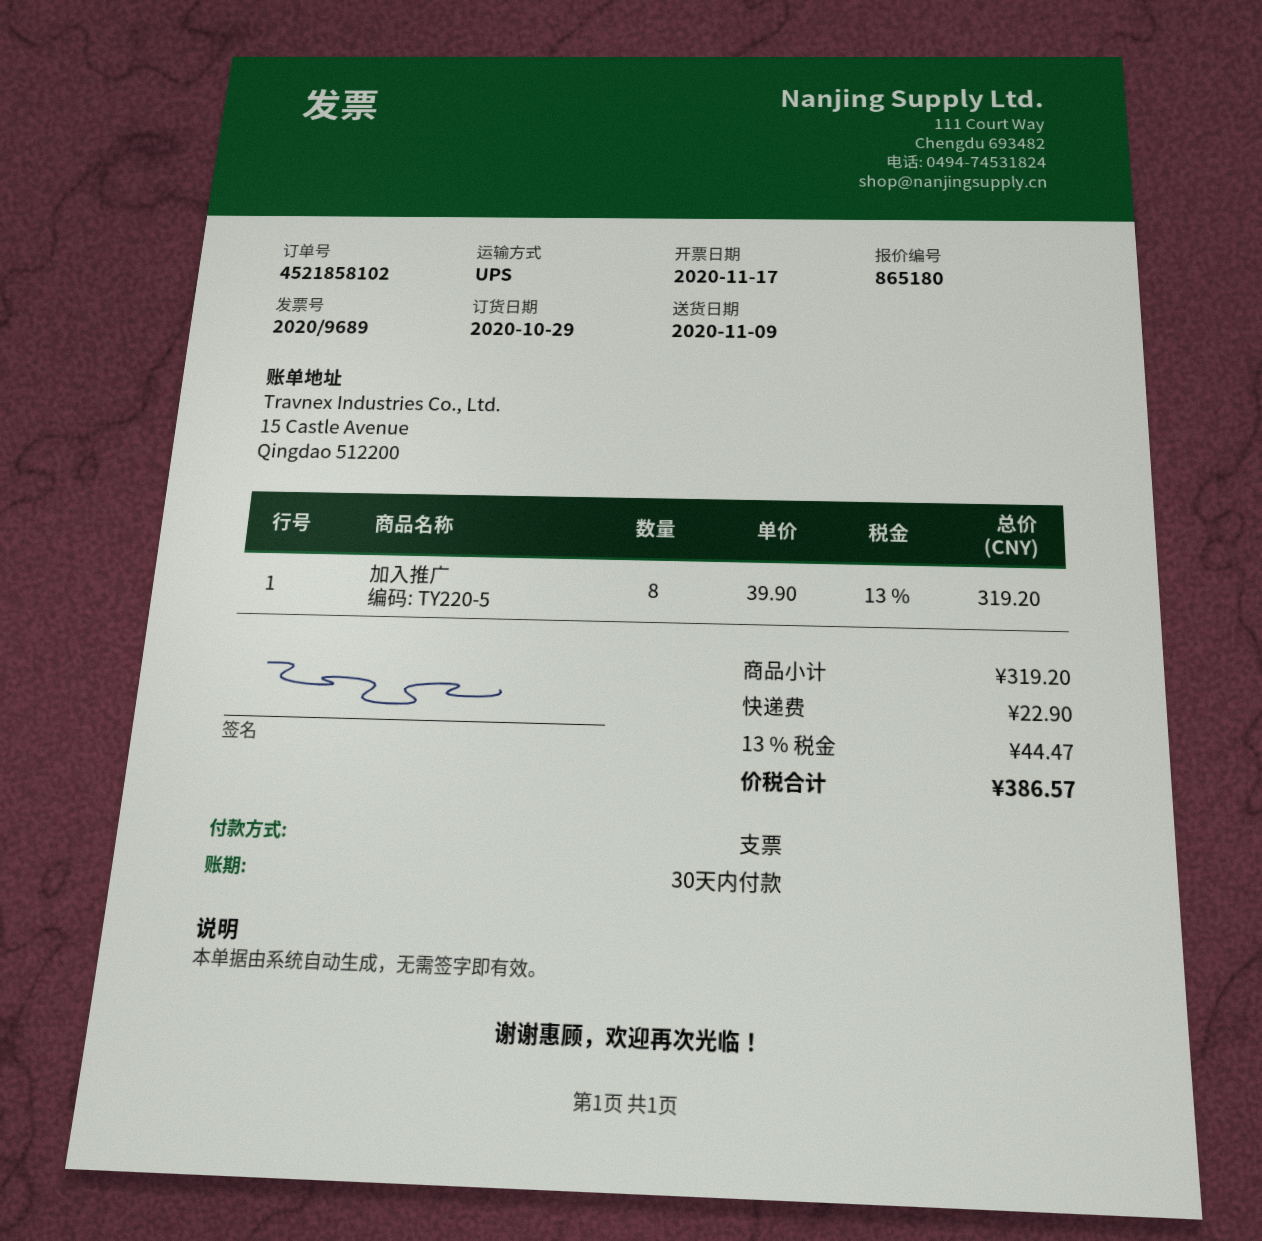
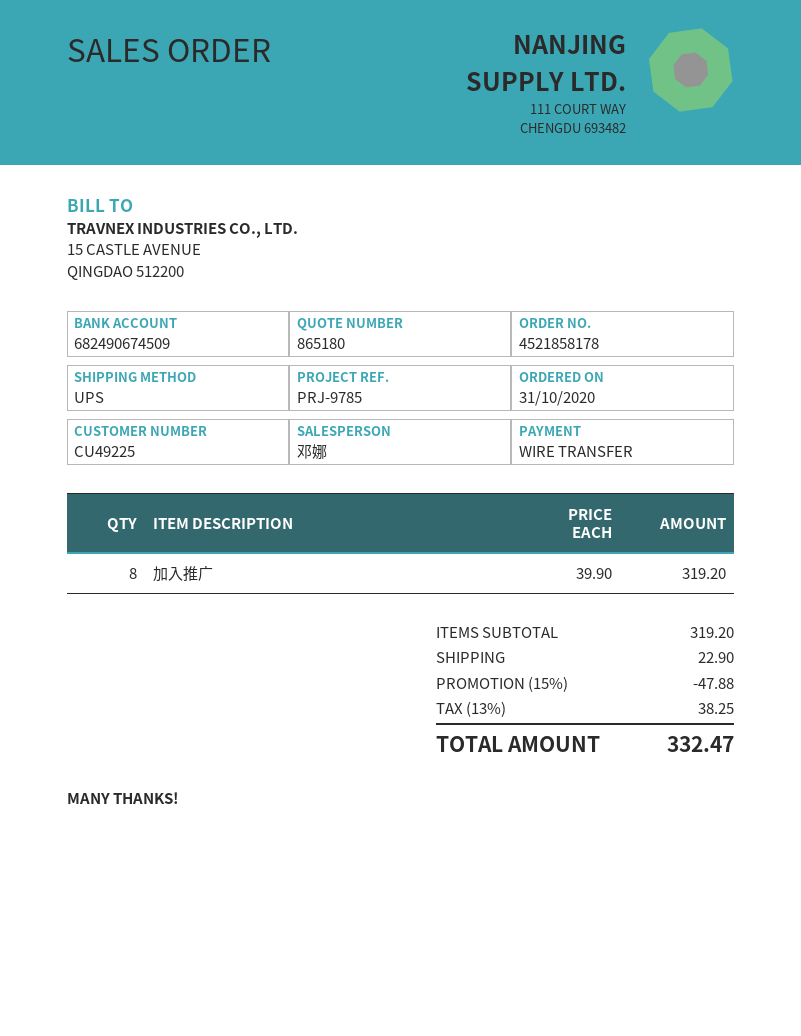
order number: 4521858102 -> 4521858178
order date: 2020-10-29 -> 2020-10-31
payment method: cheque -> bank transfer
discount: none -> 15% = 47.88
tax: 13% = 44.47 -> 13% = 38.25
total: 386.57 -> 332.47

